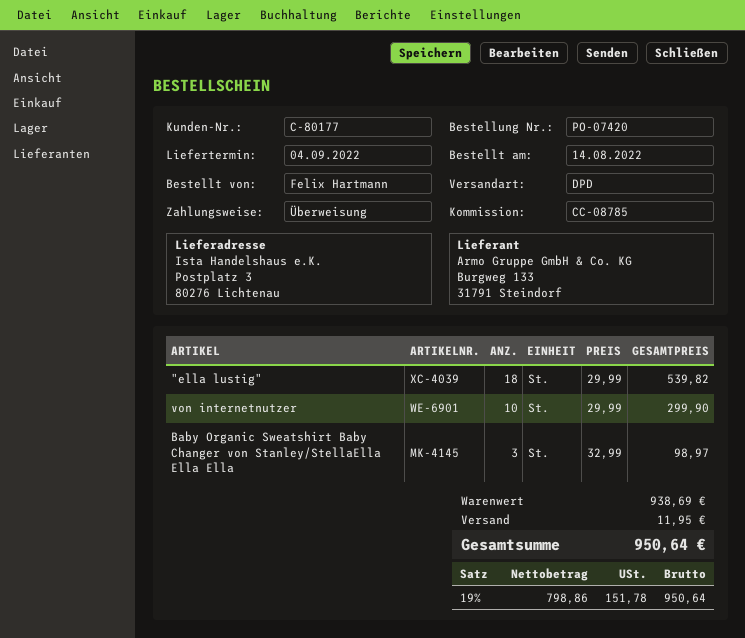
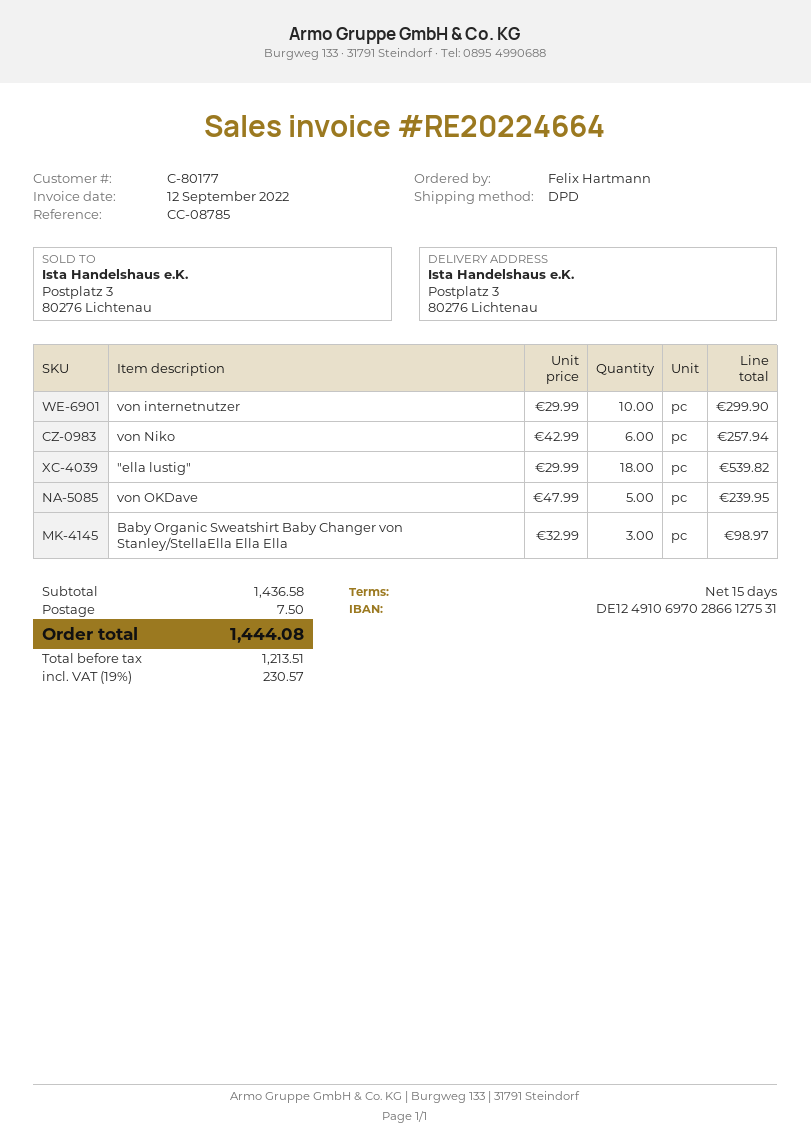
von Niko: none -> 6 x 42.99 = 257.94
von OKDave: none -> 5 x 47.99 = 239.95
subtotal: 938.69 -> 1436.58
shipping: 11.95 -> 7.50
net: 798.86 -> 1213.51
tax: 19% = 151.78 -> 19% = 230.57
total: 950.64 -> 1444.08

